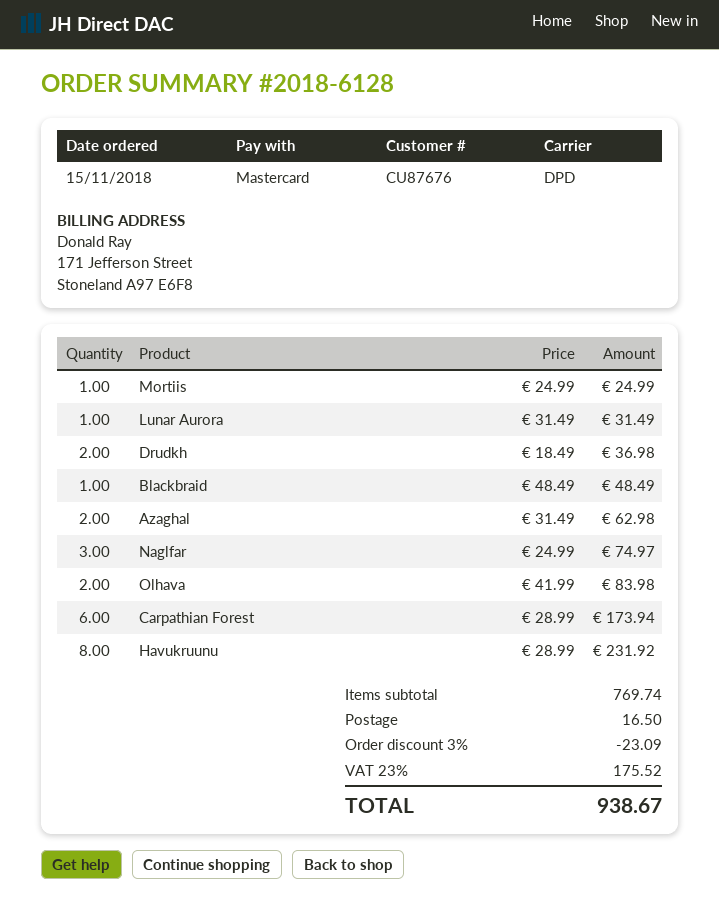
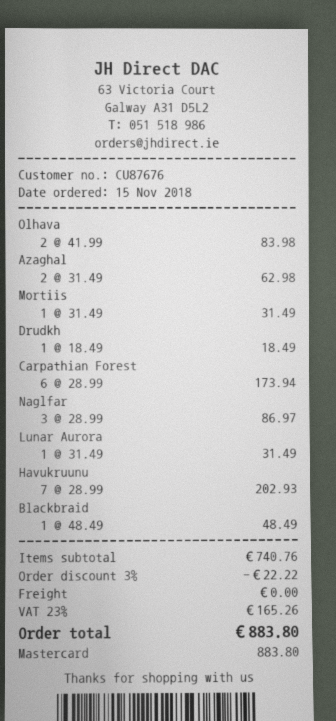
Mortiis: 1 x 24.99 = 24.99 -> 1 x 31.49 = 31.49
Drudkh: 2 x 18.49 = 36.98 -> 1 x 18.49 = 18.49
Naglfar: 3 x 24.99 = 74.97 -> 3 x 28.99 = 86.97
Havukruunu: 8 x 28.99 = 231.92 -> 7 x 28.99 = 202.93
subtotal: 769.74 -> 740.76
discount: 3% = 23.09 -> 3% = 22.22
shipping: 16.50 -> 0.00
tax: 23% = 175.52 -> 23% = 165.26
total: 938.67 -> 883.80

